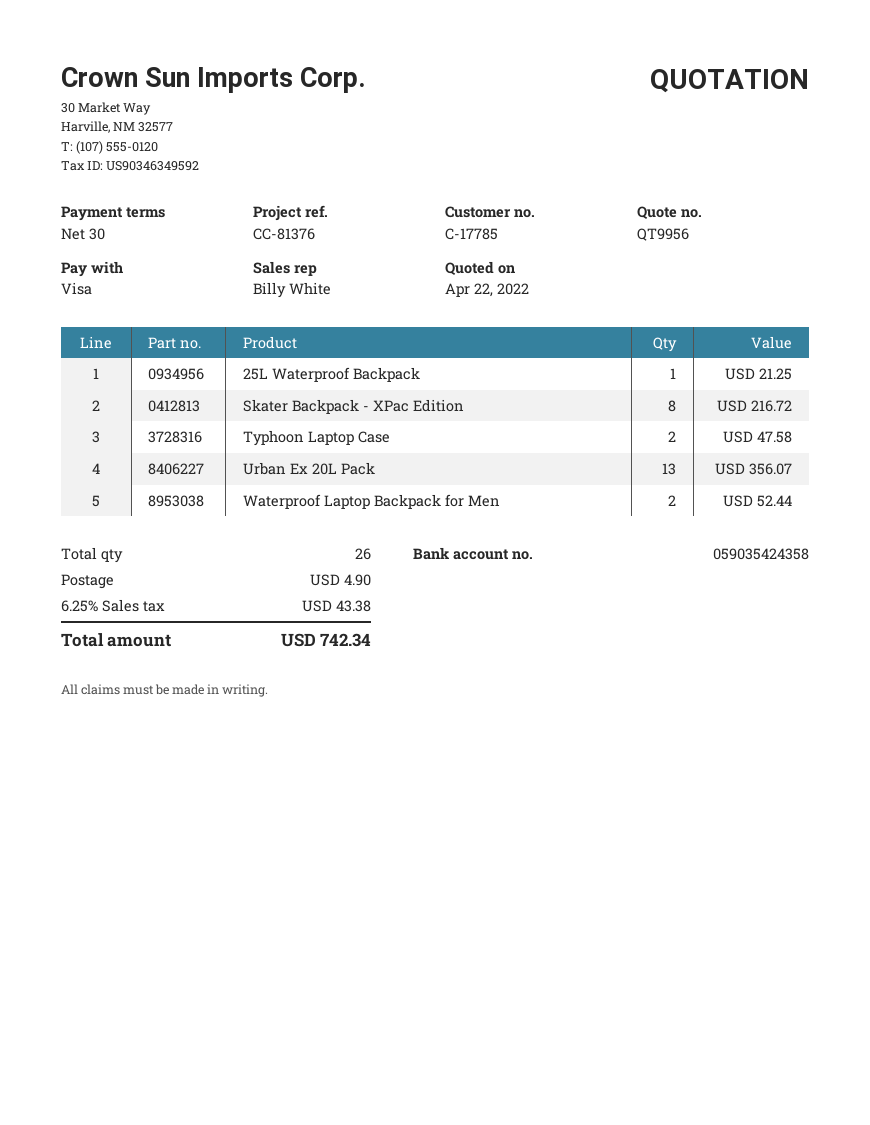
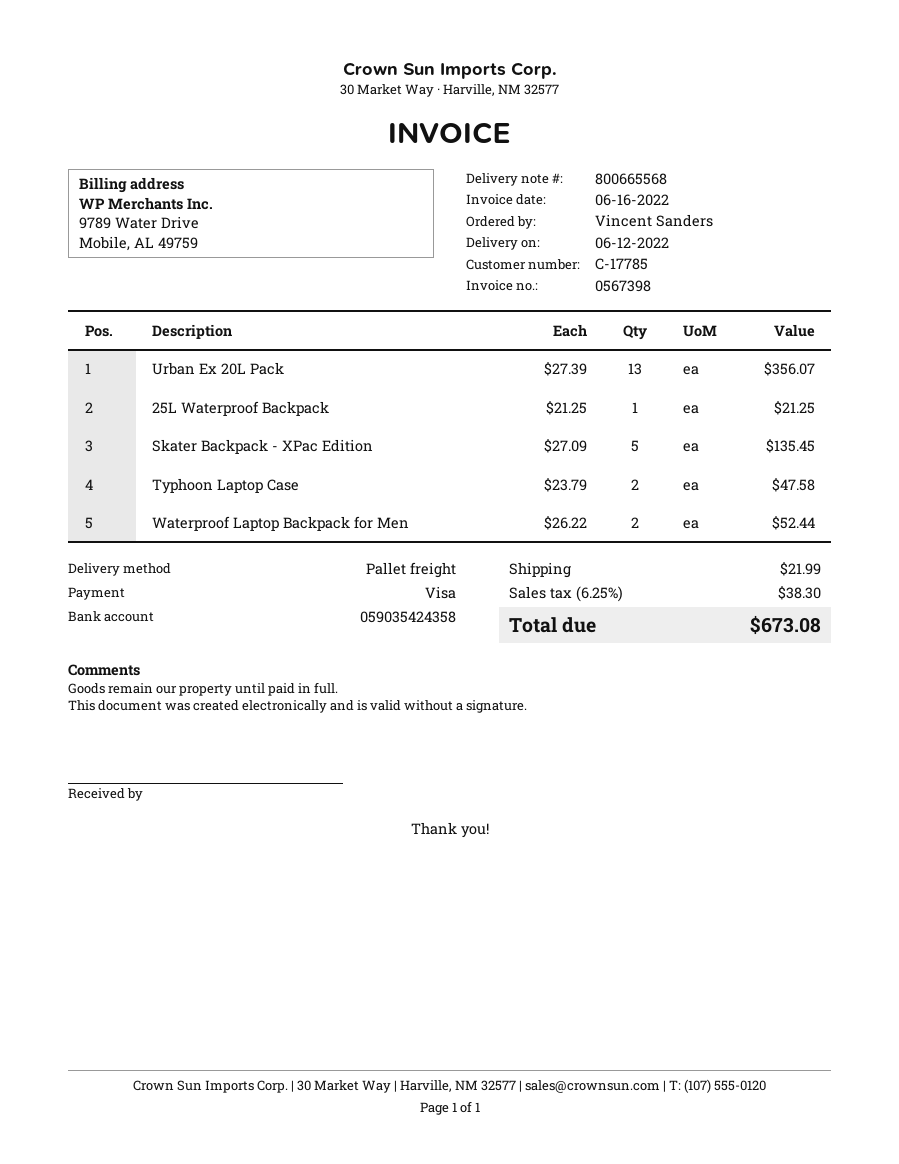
Skater Backpack - XPac Edition: 8 for 216.72 -> 5 for 135.45
shipping: 4.90 -> 21.99
tax: 6.25% = 43.38 -> 6.25% = 38.30
total: 742.34 -> 673.08

